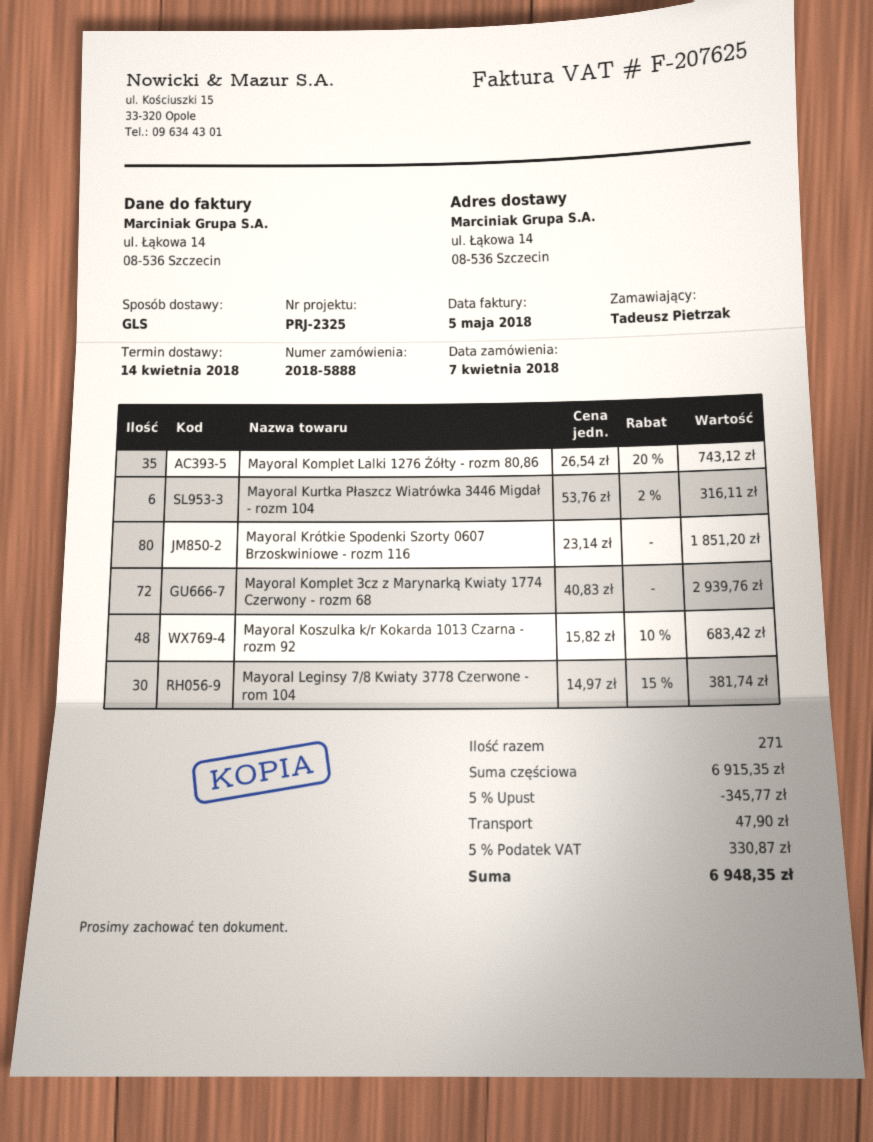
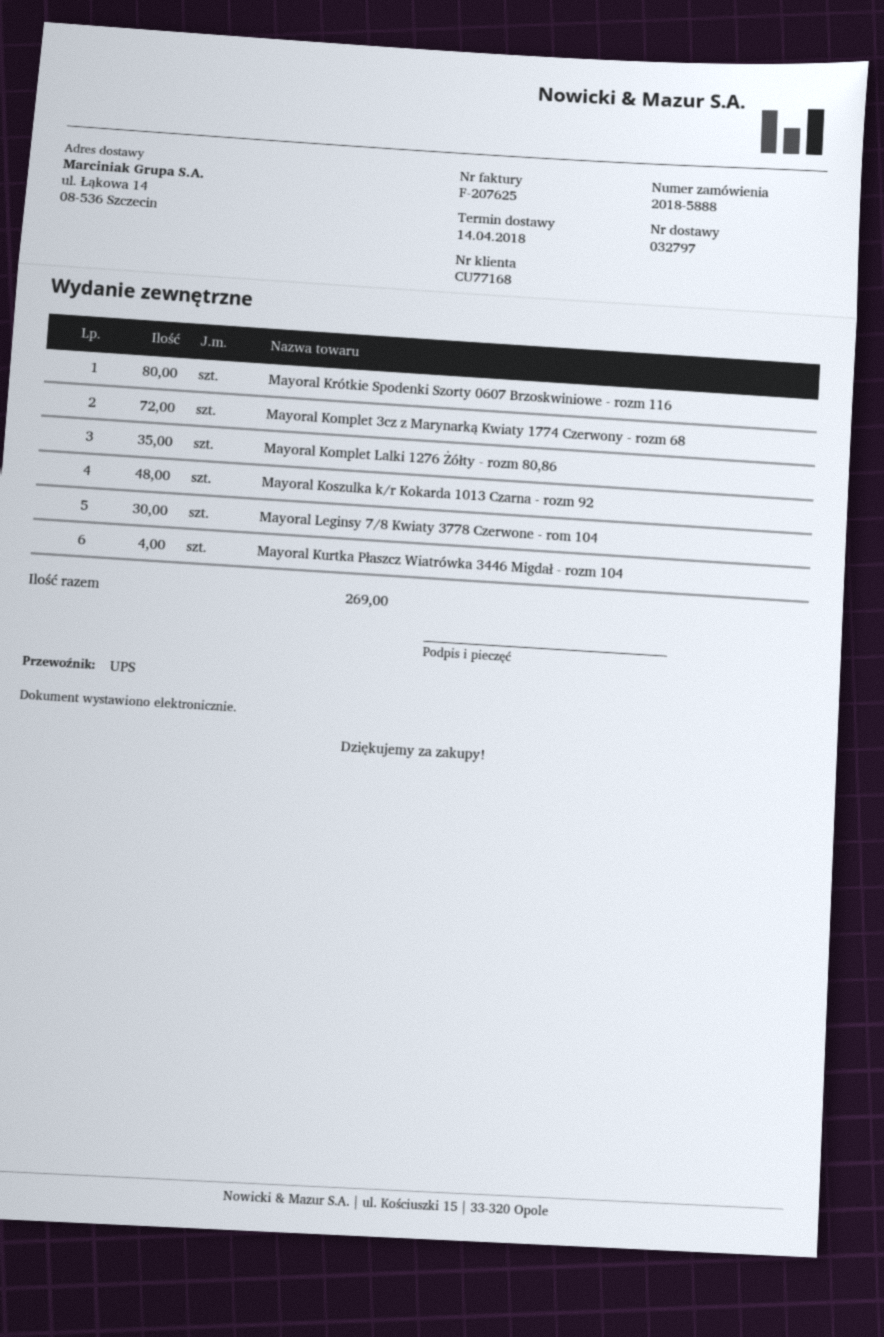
shipping method: GLS -> UPS
Mayoral Kurtka Płaszcz Wiatrówka 3446 Migdał - rozm 104: 6 -> 4
total quantity: 271 -> 269

